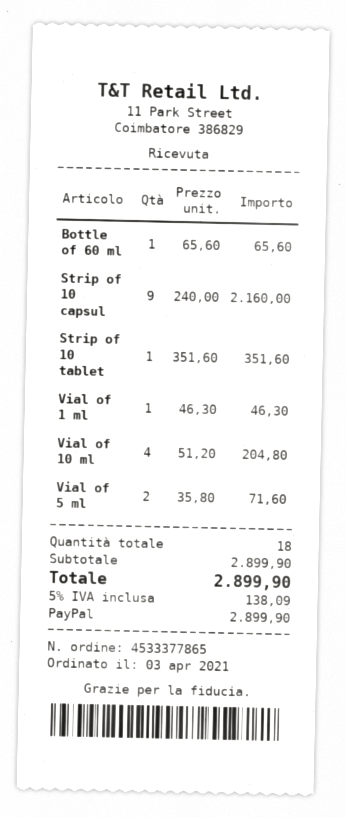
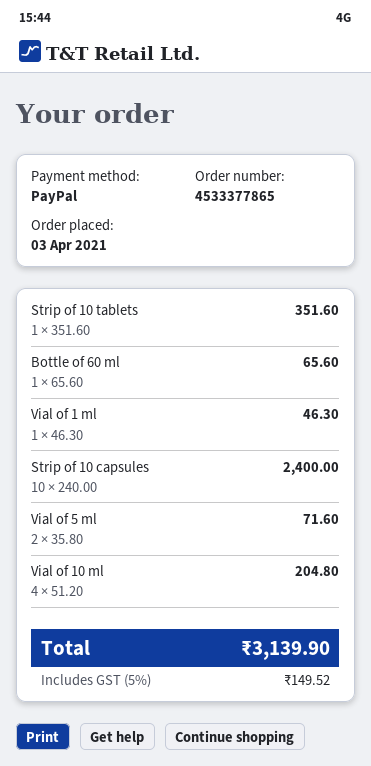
Strip of 10 capsul: 9 x 240.00 = 2160.00 -> 10 x 240.00 = 2400.00
tax: 5% = 138.09 -> 5% = 149.52
total: 2899.90 -> 3139.90

